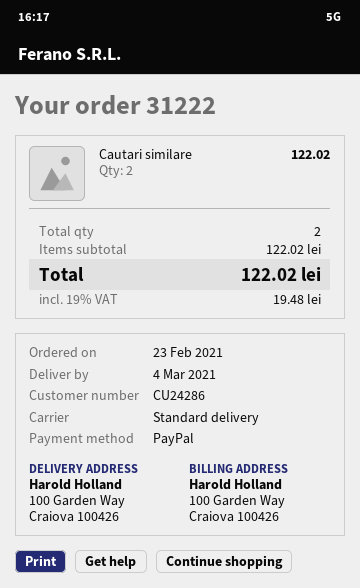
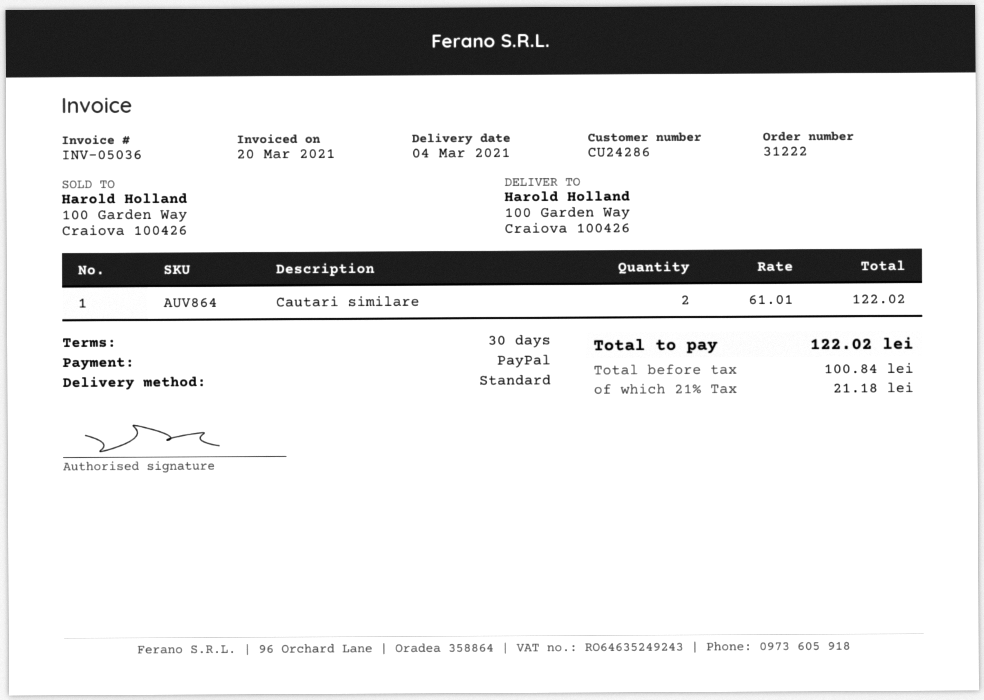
tax: 19% = 19.48 -> 21% = 21.18

